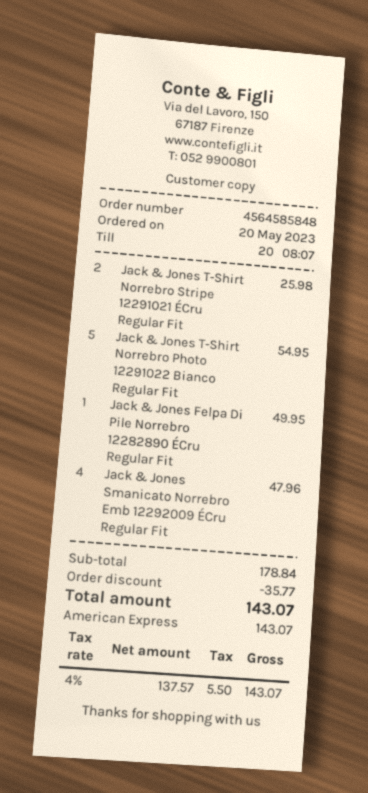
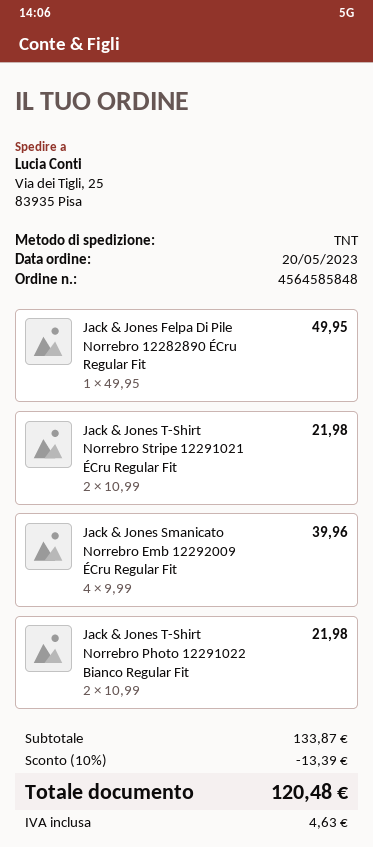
Jack & Jones T-Shirt Norrebro Stripe 12291021 ÉCru Regular Fit: 2 for 25.98 -> 2 for 21.98
Jack & Jones T-Shirt Norrebro Photo 12291022 Bianco Regular Fit: 5 for 54.95 -> 2 for 21.98
Jack & Jones Smanicato Norrebro Emb 12292009 ÉCru Regular Fit: 4 for 47.96 -> 4 for 39.96
subtotal: 178.84 -> 133.87
discount: 35.77 -> 13.39
tax: 5.50 -> 4.63
total: 143.07 -> 120.48

